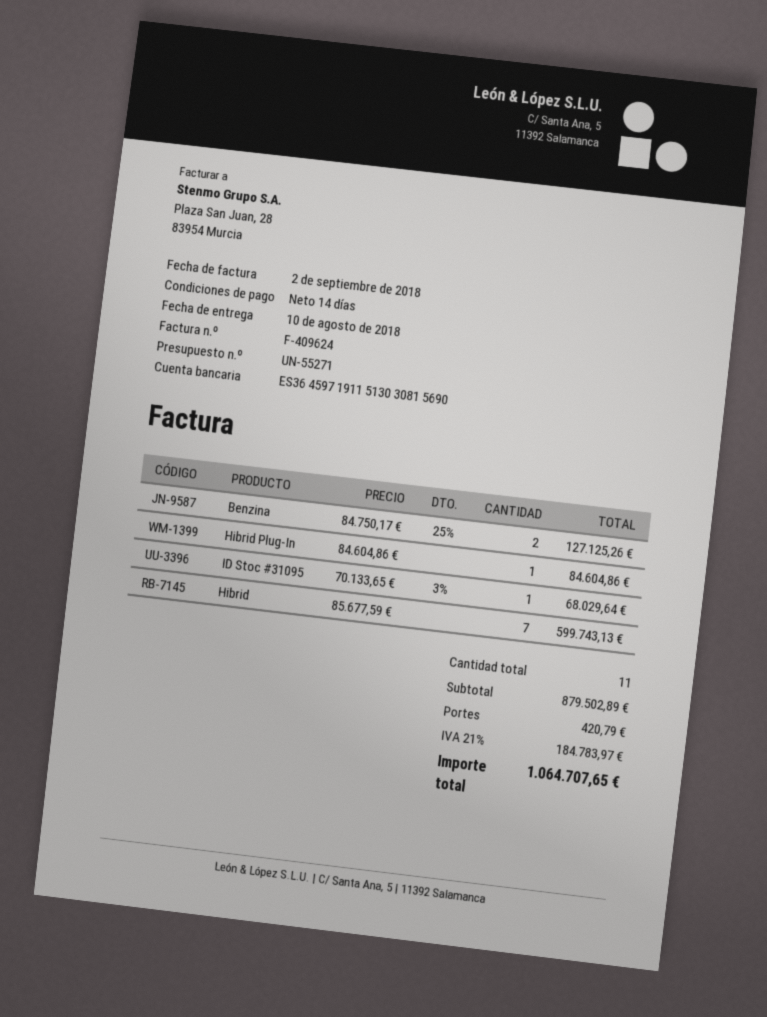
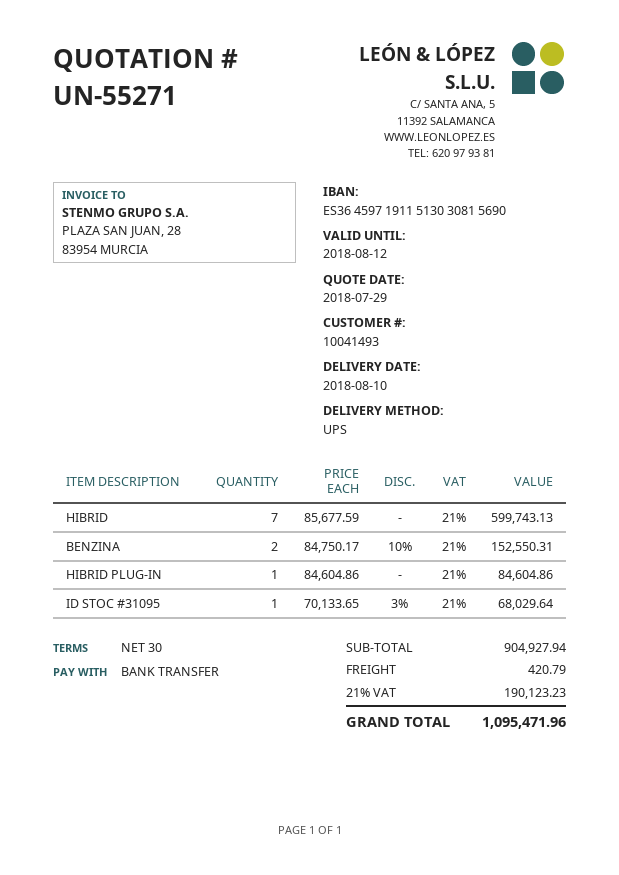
payment terms: 14 days -> 30 days
Benzina: 2 x 84750.17 - 25% = 127125.26 -> 2 x 84750.17 - 10% = 152550.31
subtotal: 879502.89 -> 904927.94
tax: 21% = 184783.97 -> 21% = 190123.23
total: 1064707.65 -> 1095471.96

